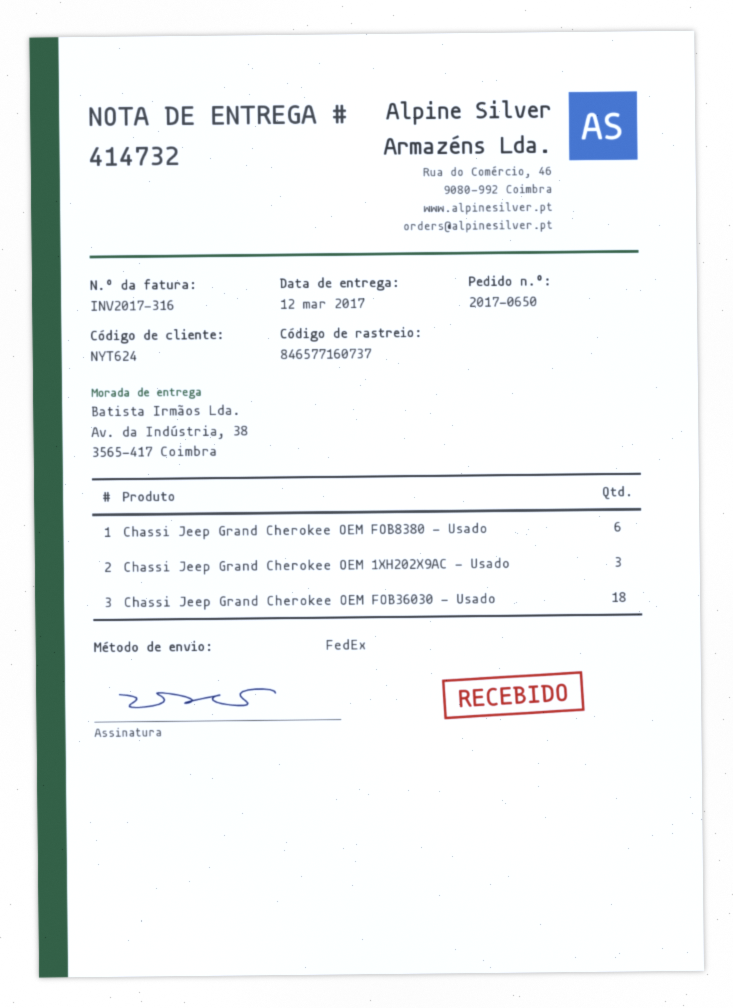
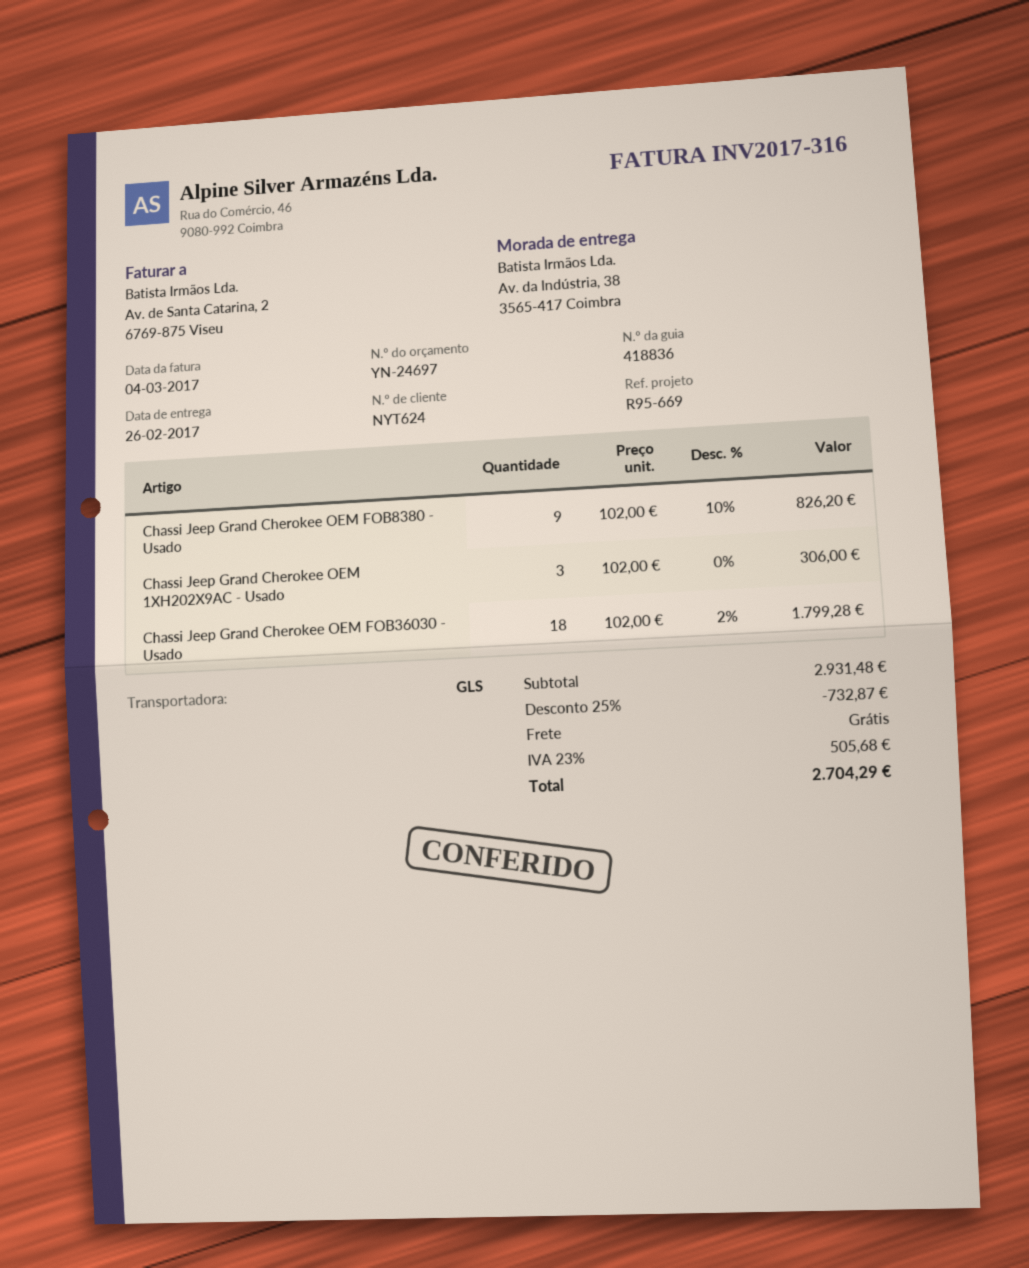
delivery note number: 414732 -> 418836
delivery date: 2017-03-12 -> 2017-02-26
shipping method: FedEx -> GLS
Chassi Jeep Grand Cherokee OEM FOB8380 - Usado: 6 -> 9

